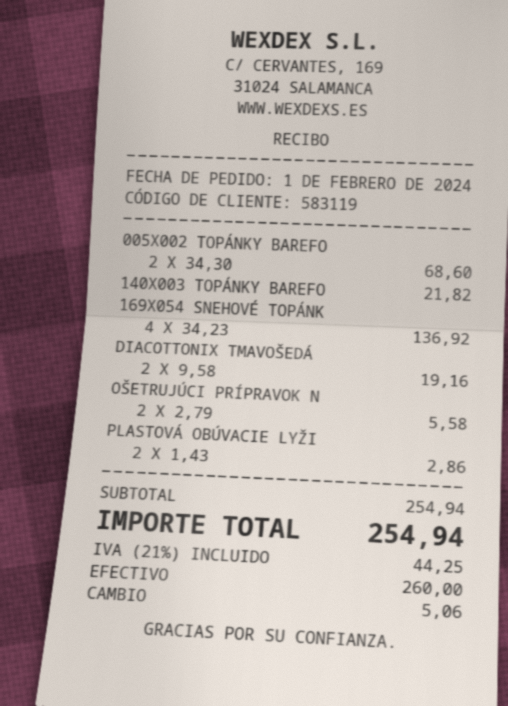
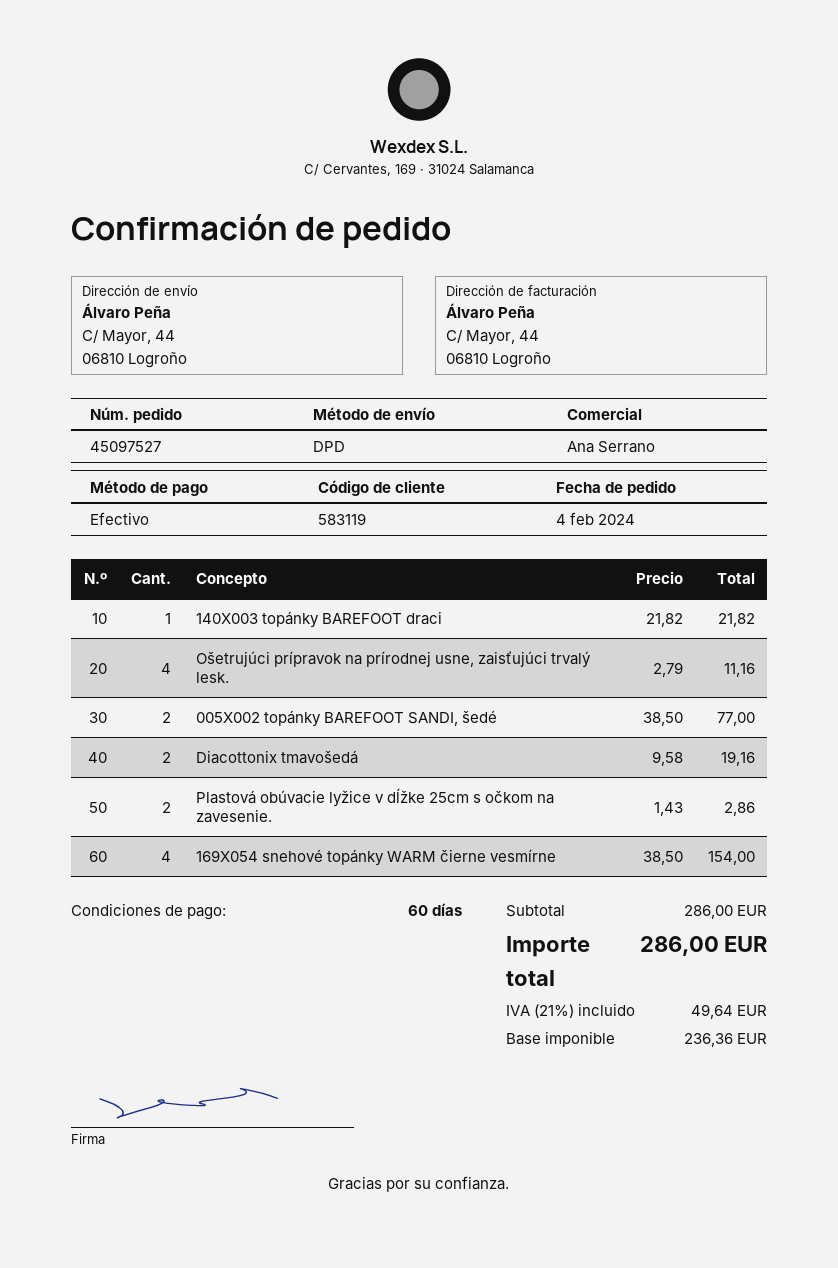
order date: 2024-02-01 -> 2024-02-04
005X002 TOPÁNKY BAREFO: 2 x 34.30 = 68.60 -> 2 x 38.50 = 77.00
169X054 SNEHOVÉ TOPÁNK: 4 x 34.23 = 136.92 -> 4 x 38.50 = 154.00
OŠETRUJÚCI PRÍPRAVOK N: 2 x 2.79 = 5.58 -> 4 x 2.79 = 11.16
subtotal: 254.94 -> 286.00
tax: 21% = 44.25 -> 21% = 49.64
total: 254.94 -> 286.00

